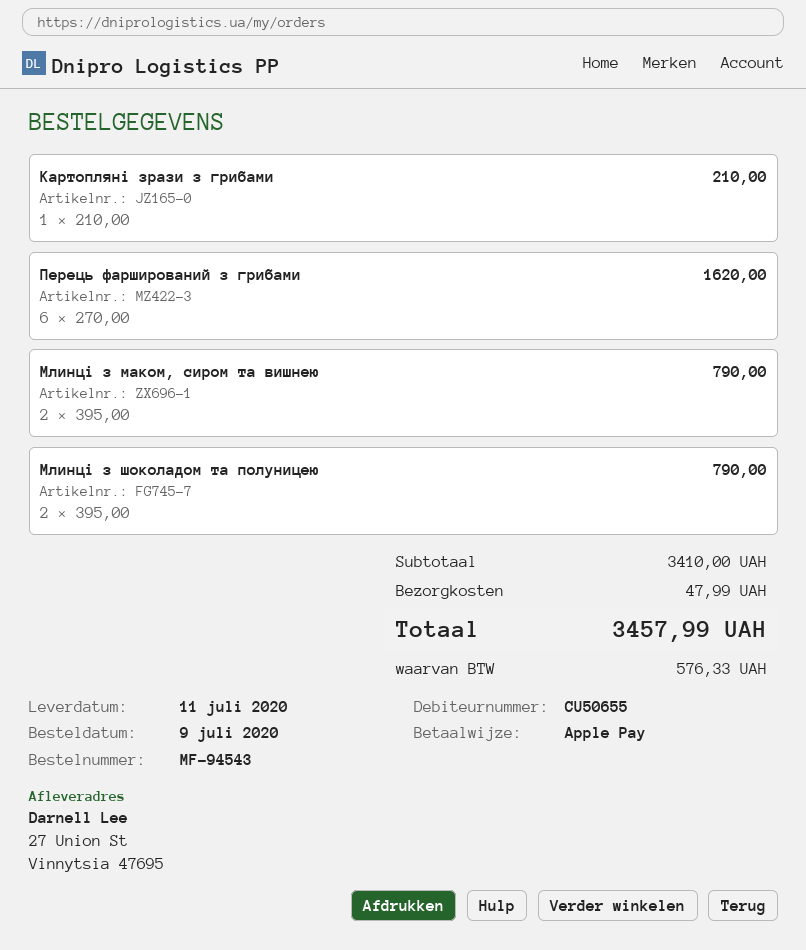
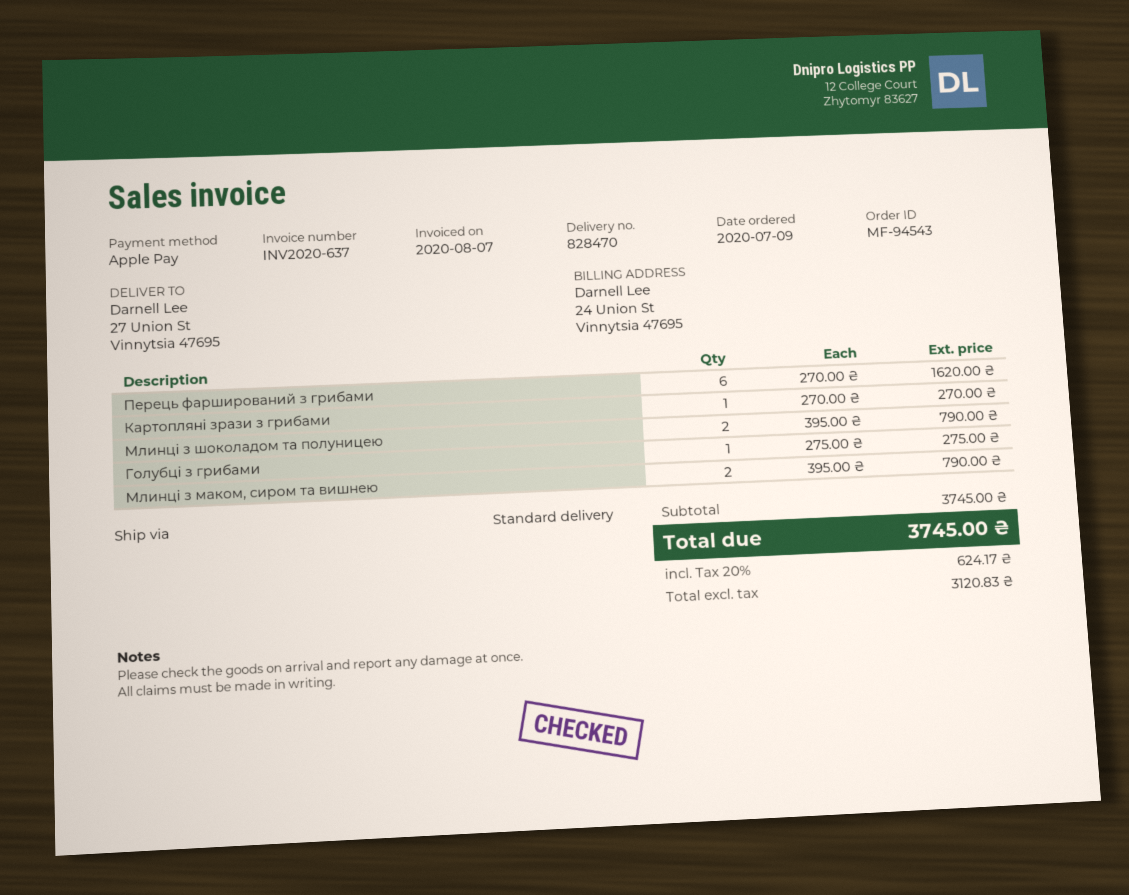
Картопляні зрази з грибами: 1 x 210.00 = 210.00 -> 1 x 270.00 = 270.00
Голубці з грибами: none -> 1 x 275.00 = 275.00
subtotal: 3410.00 -> 3745.00
shipping: 47.99 -> none
tax: 576.33 -> 624.17
total: 3457.99 -> 3745.00

